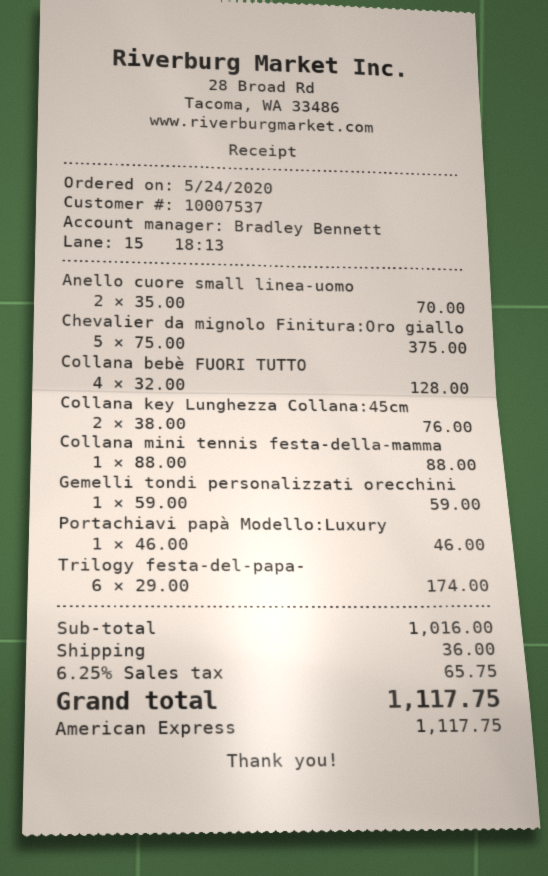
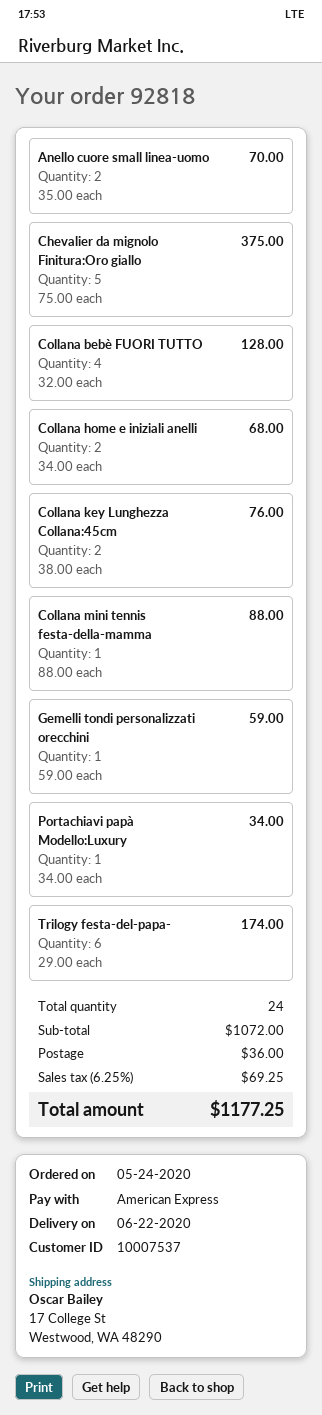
Portachiavi papà Modello:Luxury: 1 x 46.00 = 46.00 -> 1 x 34.00 = 34.00
Collana home e iniziali anelli: none -> 2 x 34.00 = 68.00
subtotal: 1016.00 -> 1072.00
tax: 6.25% = 65.75 -> 6.25% = 69.25
total: 1117.75 -> 1177.25

